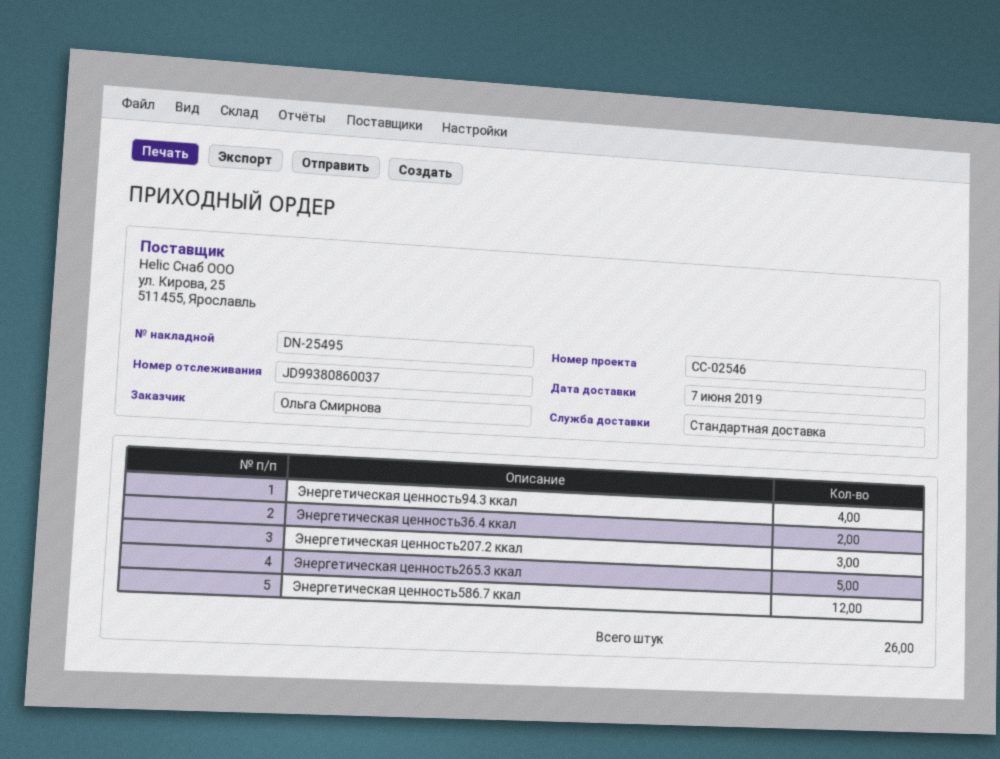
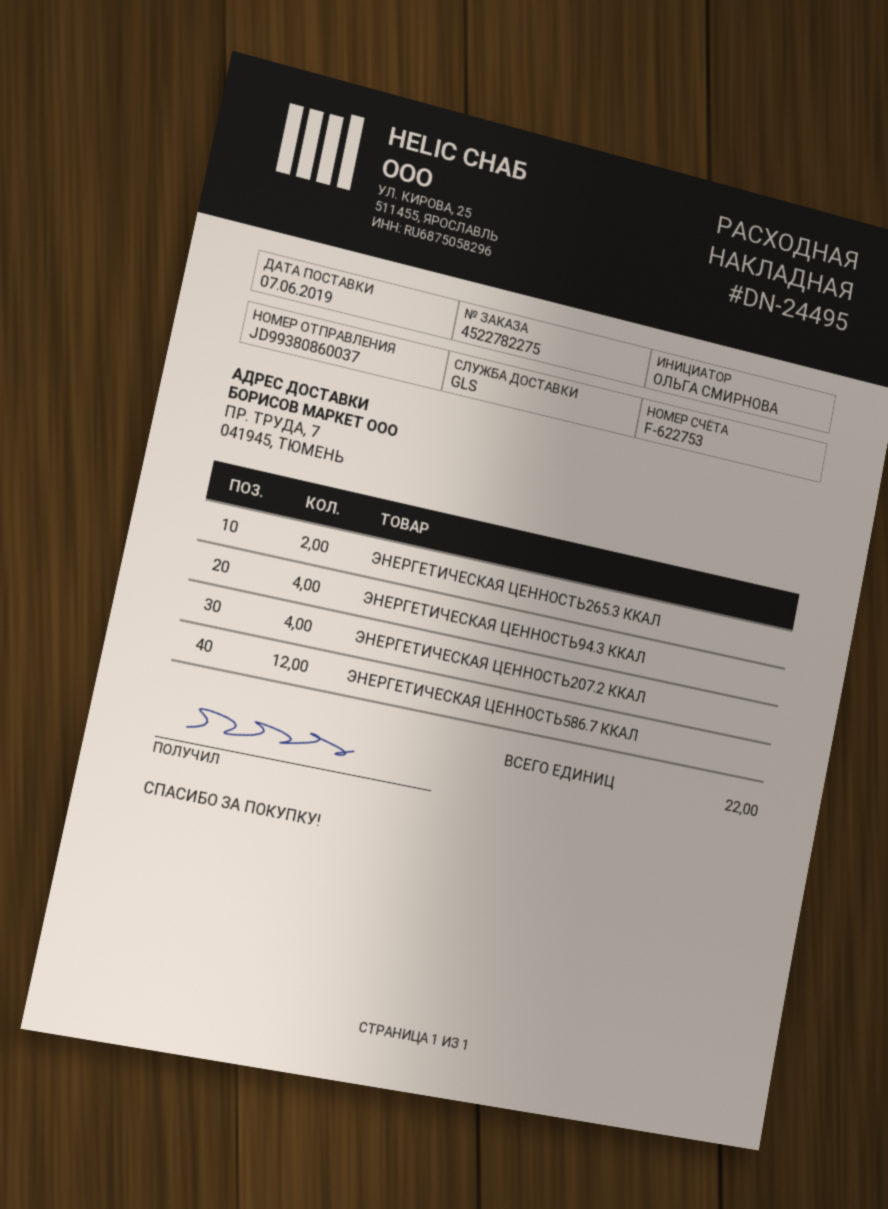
delivery note number: DN-25495 -> DN-24495
shipping method: standard -> GLS
Энергетическая ценность36.4 ккал: 2 -> none
Энергетическая ценность207.2 ккал: 3 -> 4
Энергетическая ценность265.3 ккал: 5 -> 2
total quantity: 26 -> 22

